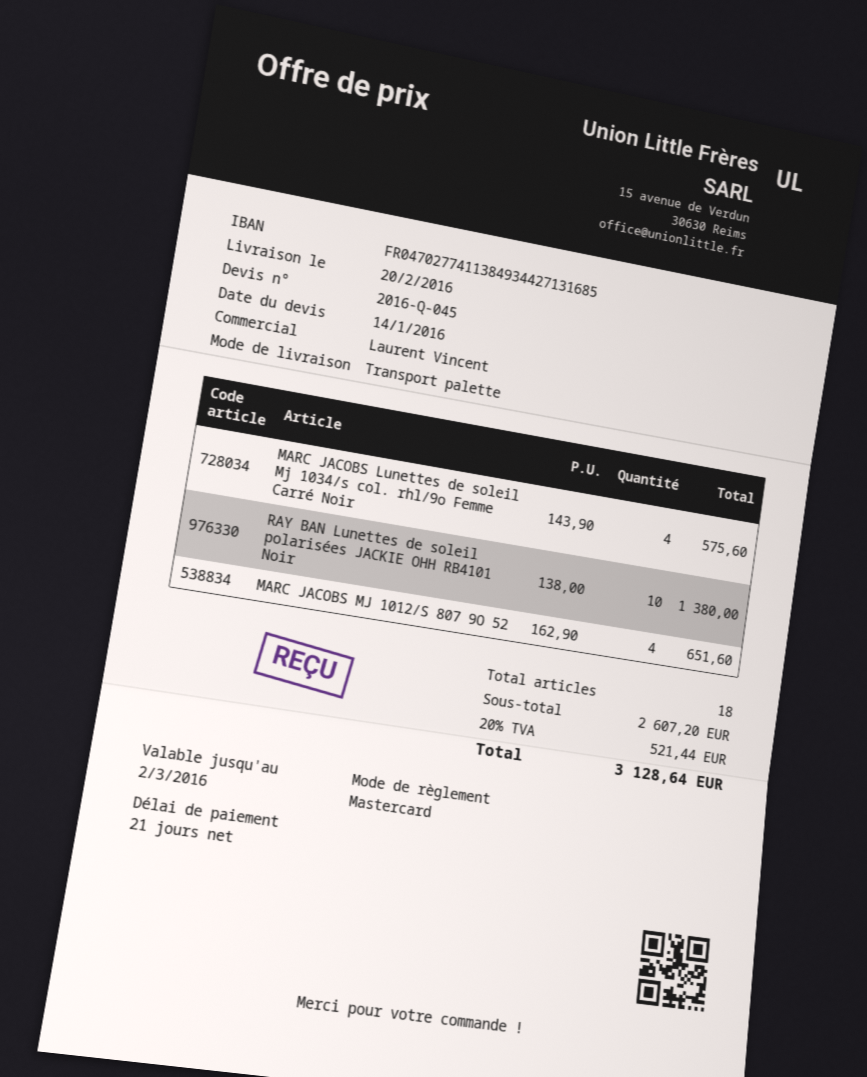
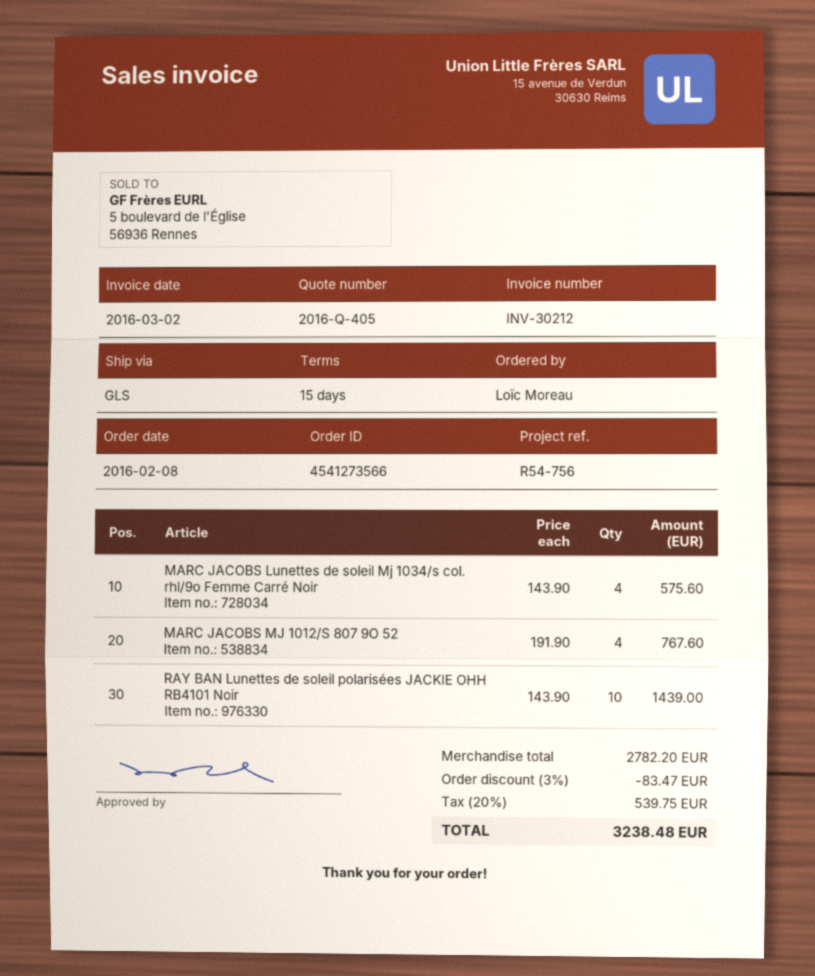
quote number: 2016-Q-045 -> 2016-Q-405
payment terms: 21 days -> 15 days
shipping method: pallet freight -> GLS
RAY BAN Lunettes de soleil polarisées JACKIE OHH RB4101 Noir: 10 x 138.00 = 1380.00 -> 10 x 143.90 = 1439.00
MARC JACOBS MJ 1012/S 807 9O 52: 4 x 162.90 = 651.60 -> 4 x 191.90 = 767.60
subtotal: 2607.20 -> 2782.20
discount: none -> 3% = 83.47
tax: 20% = 521.44 -> 20% = 539.75
total: 3128.64 -> 3238.48

